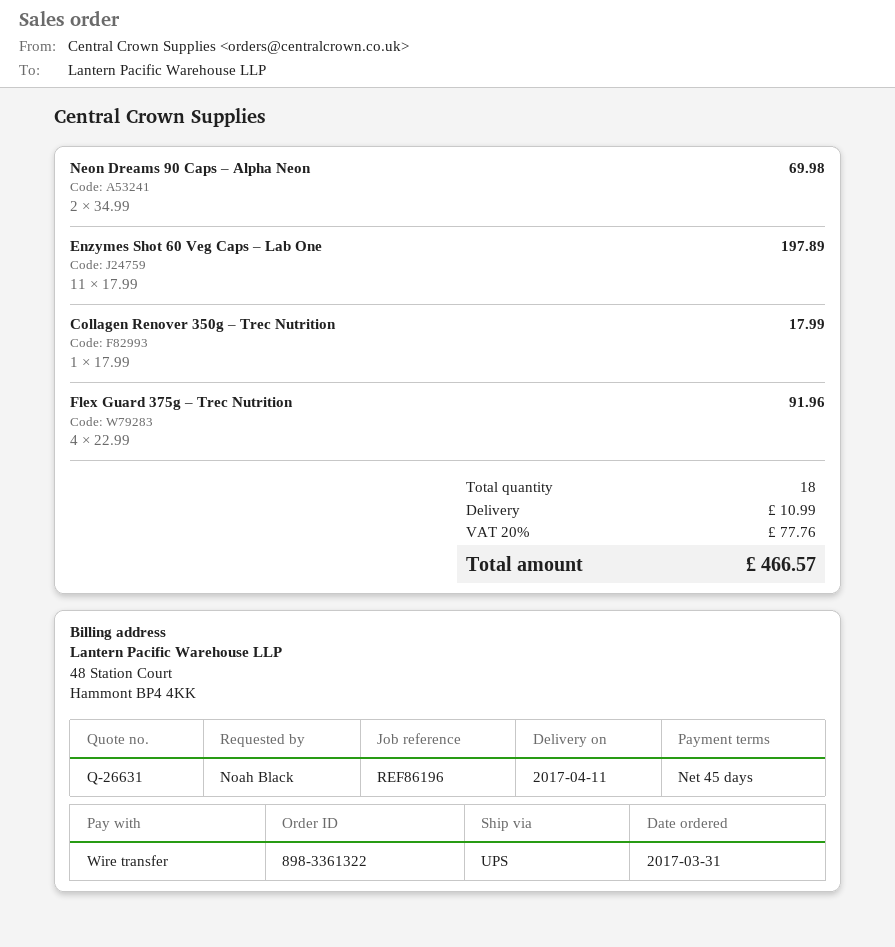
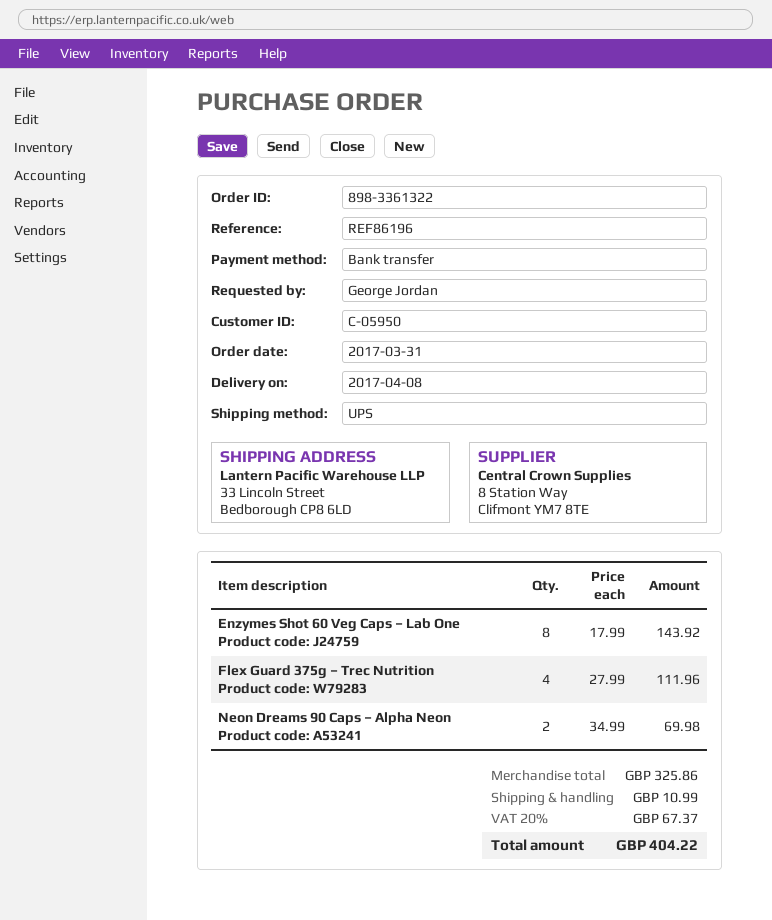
delivery date: 2017-04-11 -> 2017-04-08
ordered by: Noah Black -> George Jordan
Enzymes Shot 60 Veg Caps – Lab One: 11 x 17.99 = 197.89 -> 8 x 17.99 = 143.92
Collagen Renover 350g – Trec Nutrition: 1 x 17.99 = 17.99 -> none
Flex Guard 375g – Trec Nutrition: 4 x 22.99 = 91.96 -> 4 x 27.99 = 111.96
tax: 20% = 77.76 -> 20% = 67.37
total: 466.57 -> 404.22

